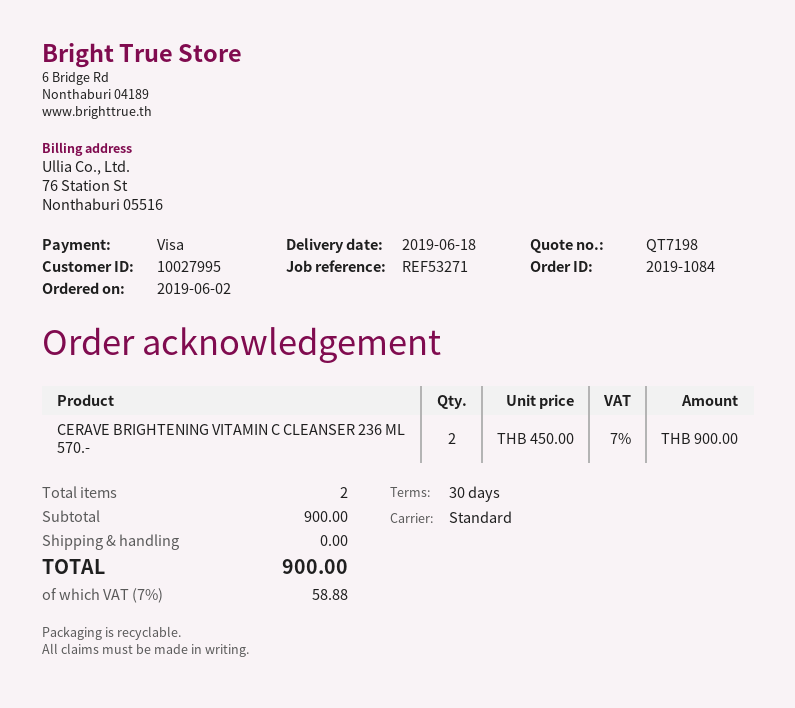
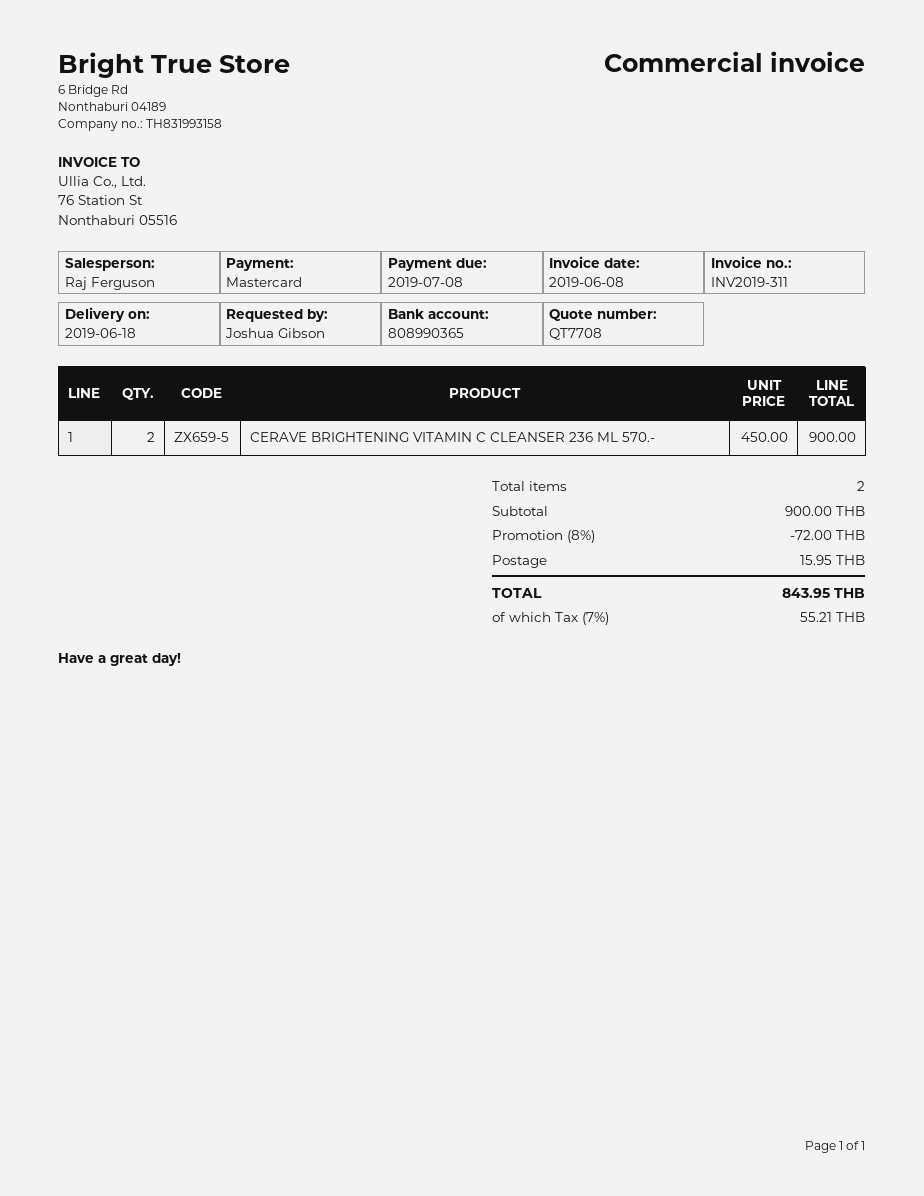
quote number: QT7198 -> QT7708
payment method: Visa -> Mastercard
discount: none -> 8% = 72.00
shipping: 0.00 -> 15.95
tax: 7% = 58.88 -> 7% = 55.21
total: 900.00 -> 843.95

